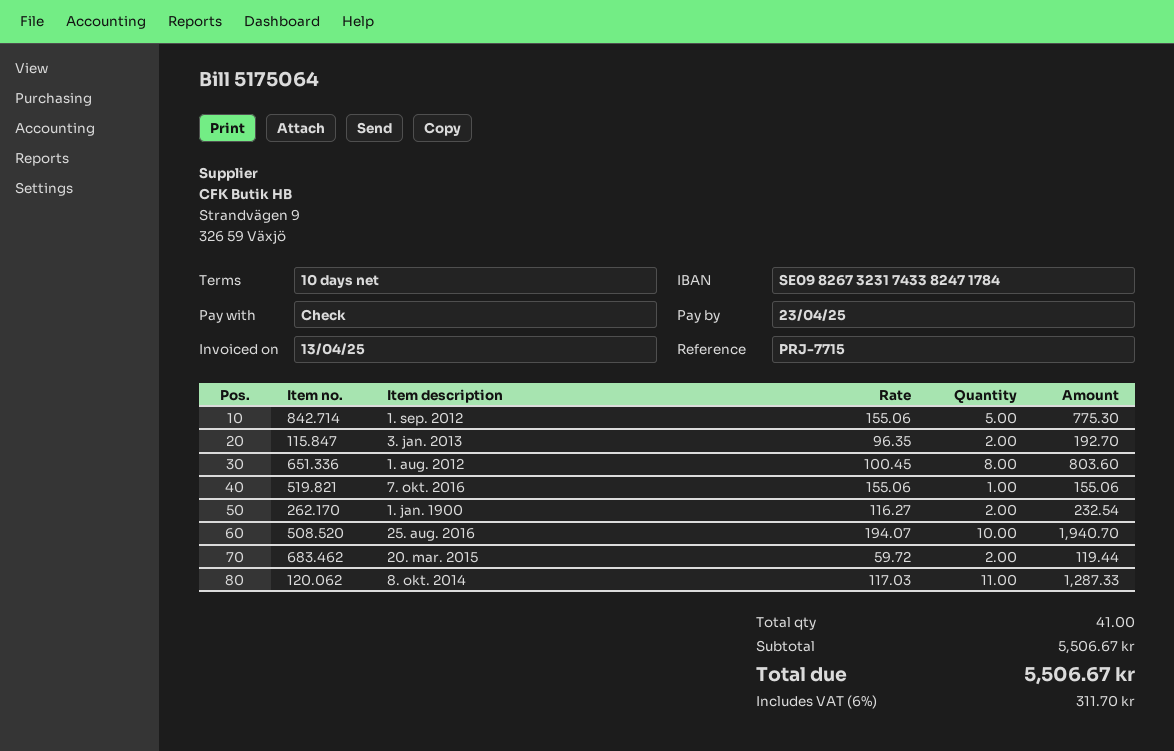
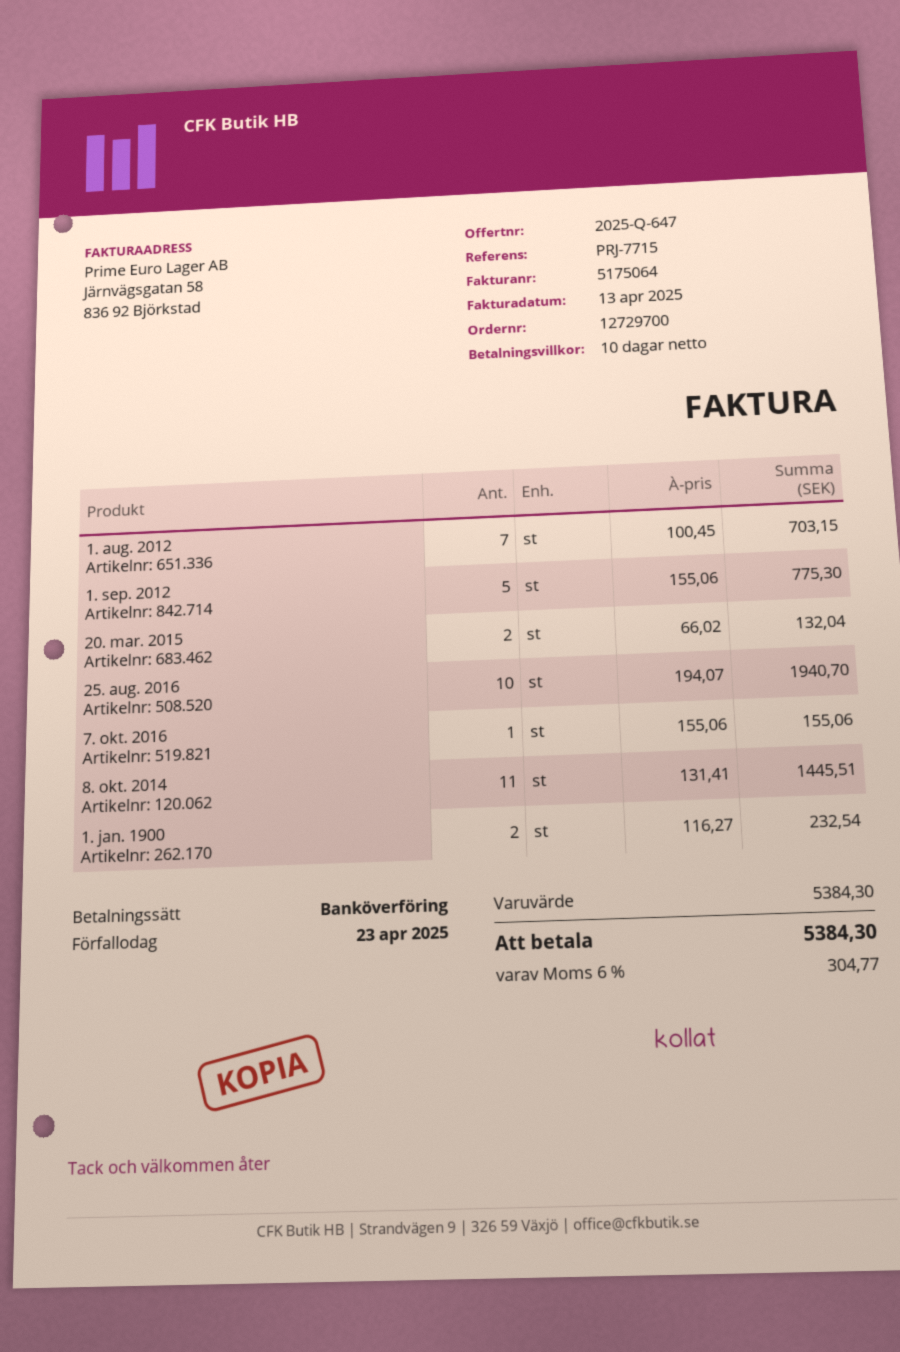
payment method: cheque -> bank transfer
3. jan. 2013: 2 x 96.35 = 192.70 -> none
1. aug. 2012: 8 x 100.45 = 803.60 -> 7 x 100.45 = 703.15
20. mar. 2015: 2 x 59.72 = 119.44 -> 2 x 66.02 = 132.04
8. okt. 2014: 11 x 117.03 = 1287.33 -> 11 x 131.41 = 1445.51
subtotal: 5506.67 -> 5384.30
tax: 6% = 311.70 -> 6% = 304.77
total: 5506.67 -> 5384.30

